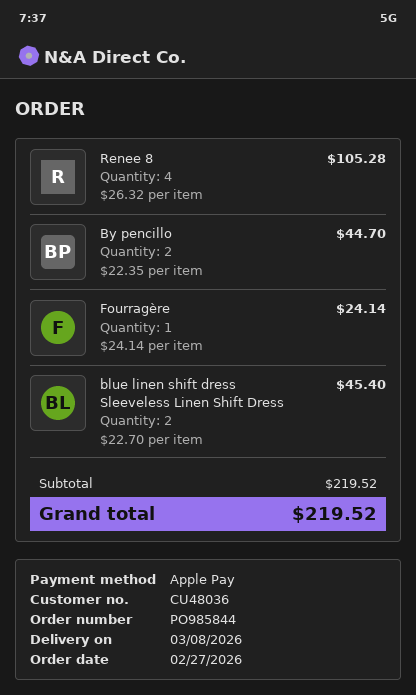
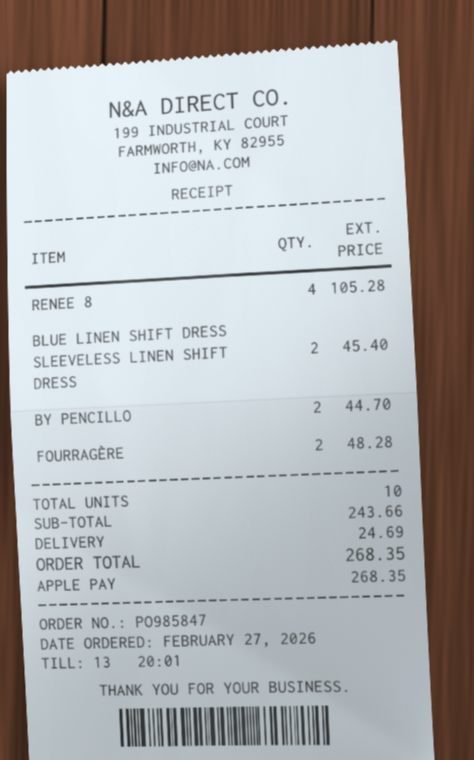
order number: PO985844 -> PO985847
Fourragère: 1 for 24.14 -> 2 for 48.28
subtotal: 219.52 -> 243.66
shipping: none -> 24.69
total: 219.52 -> 268.35

